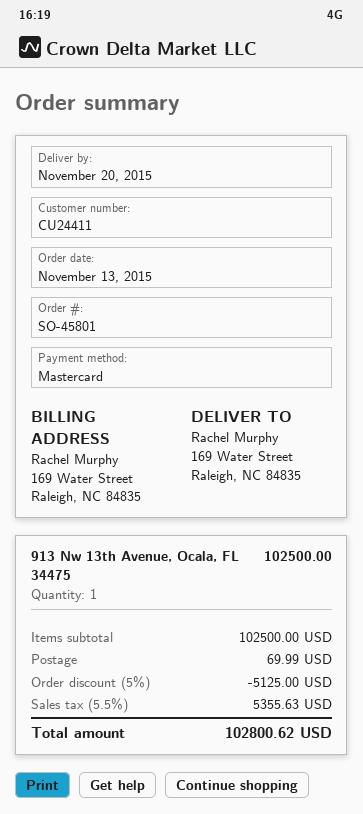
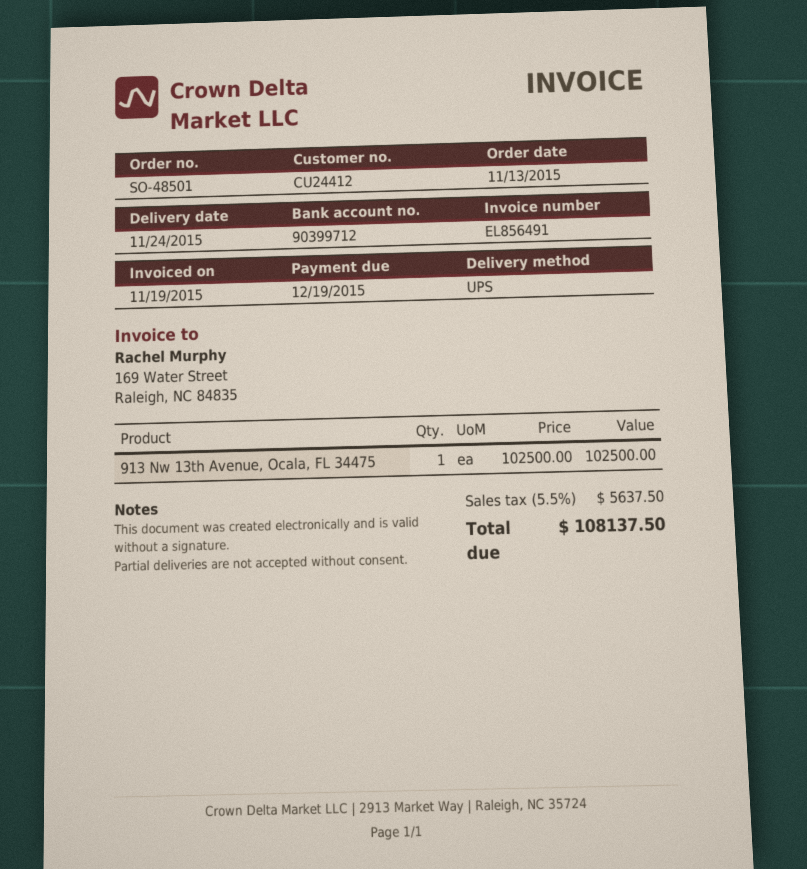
order number: SO-45801 -> SO-48501
delivery date: 2015-11-20 -> 2015-11-24
customer number: CU24411 -> CU24412
discount: 5% = 5125.00 -> none
shipping: 69.99 -> none
tax: 5.5% = 5355.63 -> 5.5% = 5637.50
total: 102800.62 -> 108137.50

